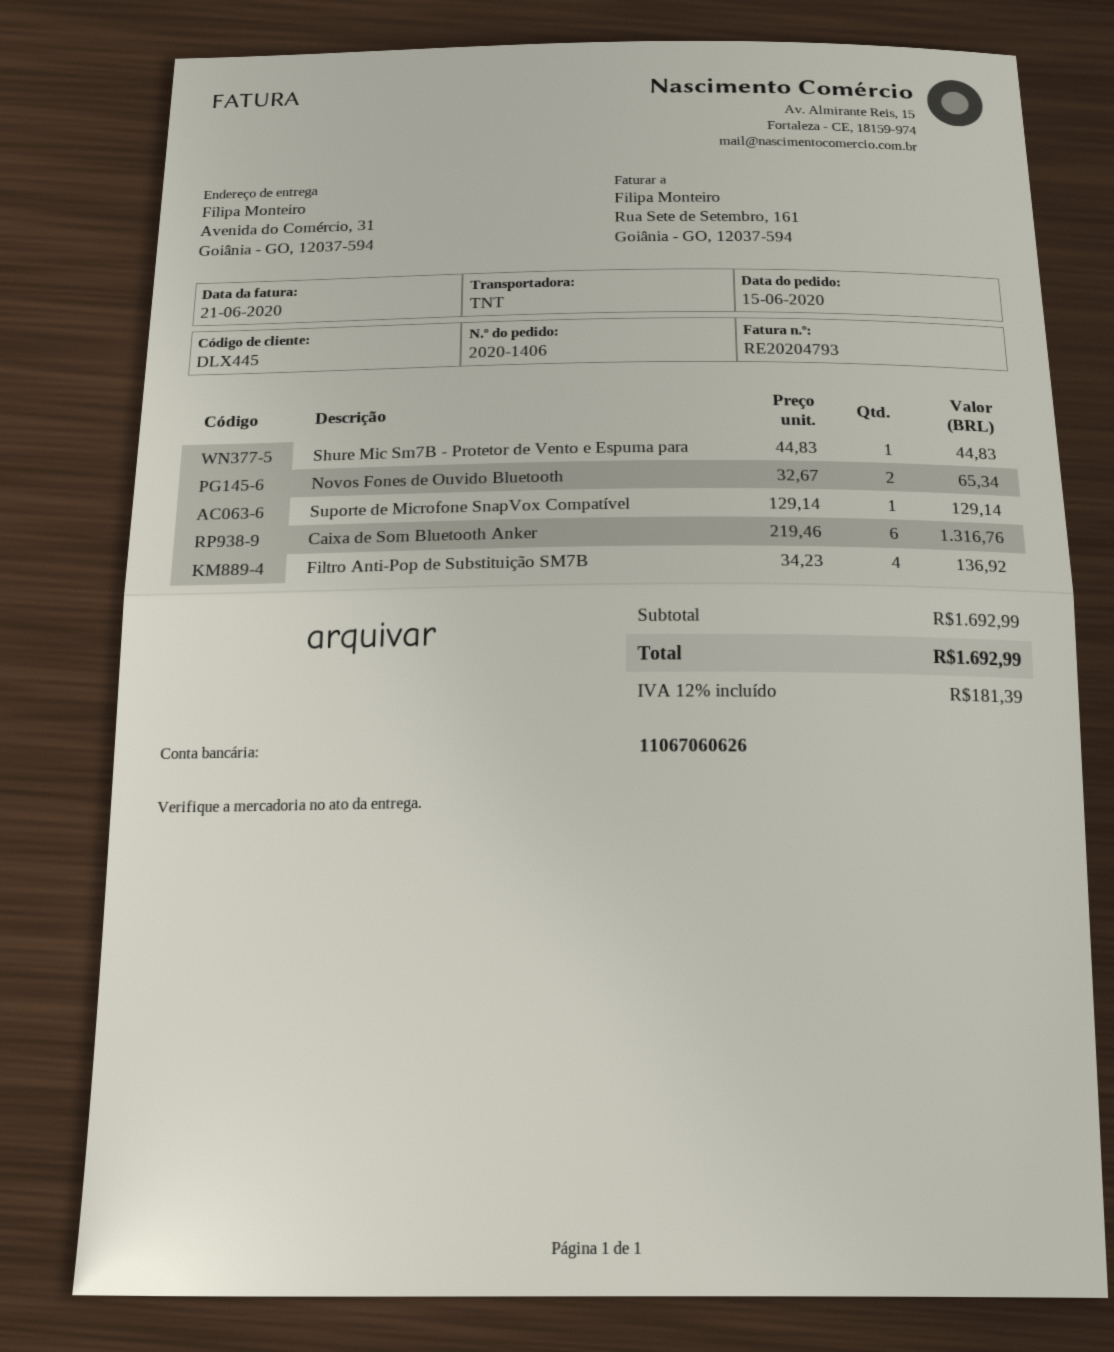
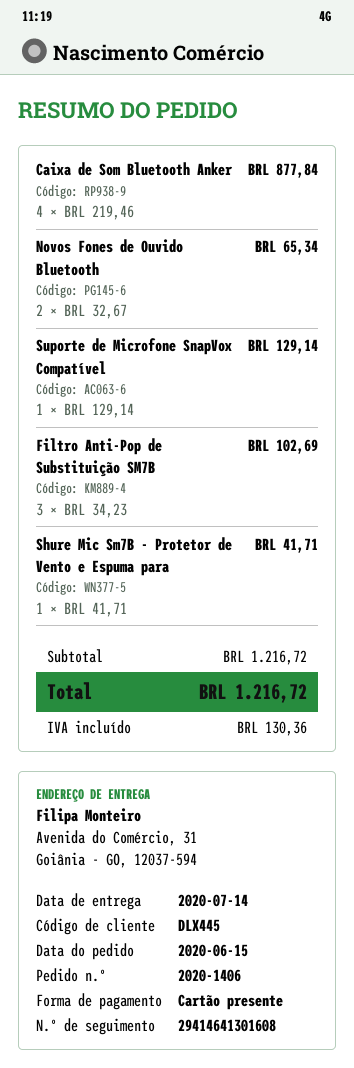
Shure Mic Sm7B - Protetor de Vento e Espuma para: 1 x 44.83 = 44.83 -> 1 x 41.71 = 41.71
Caixa de Som Bluetooth Anker: 6 x 219.46 = 1316.76 -> 4 x 219.46 = 877.84
Filtro Anti-Pop de Substituição SM7B: 4 x 34.23 = 136.92 -> 3 x 34.23 = 102.69
subtotal: 1692.99 -> 1216.72
tax: 181.39 -> 130.36
total: 1692.99 -> 1216.72

